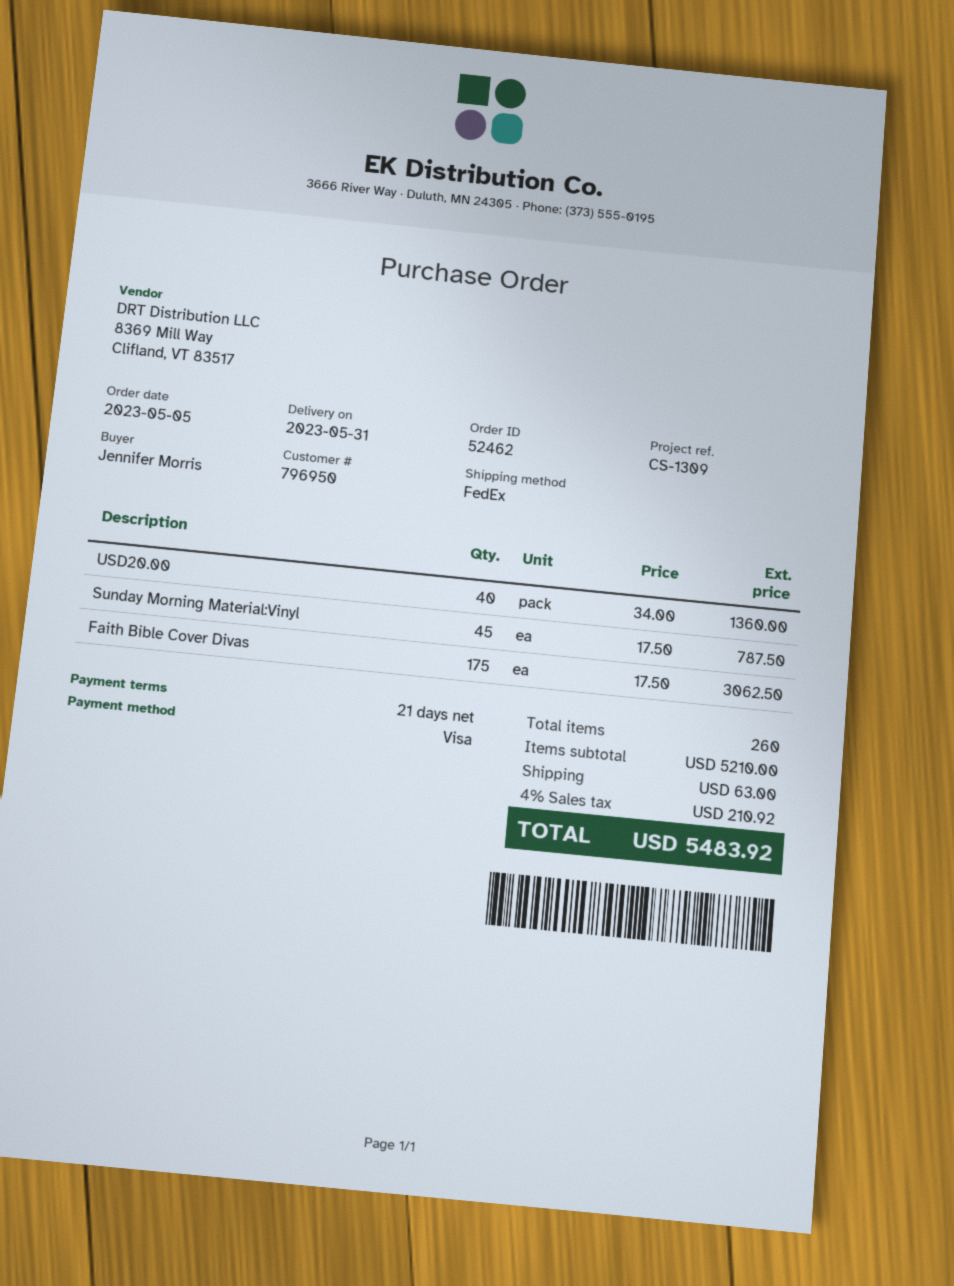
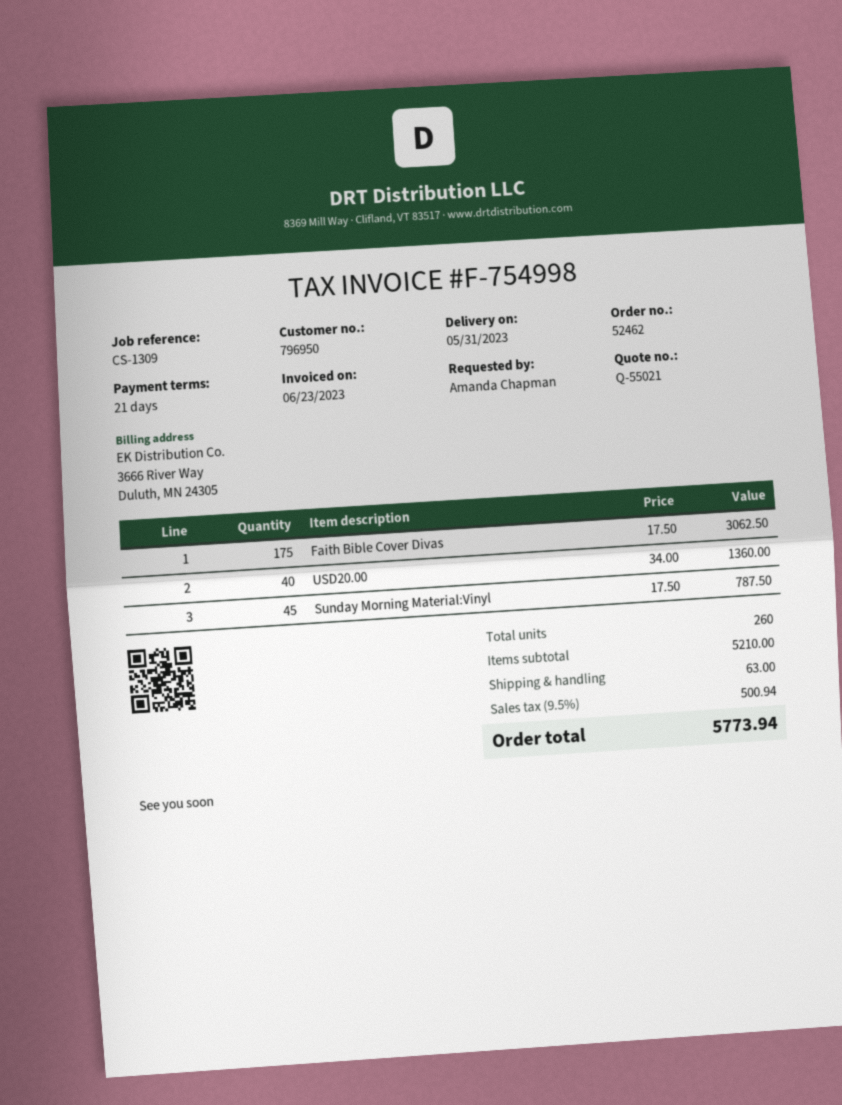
ordered by: Jennifer Morris -> Amanda Chapman
tax: 4% = 210.92 -> 9.5% = 500.94
total: 5483.92 -> 5773.94

